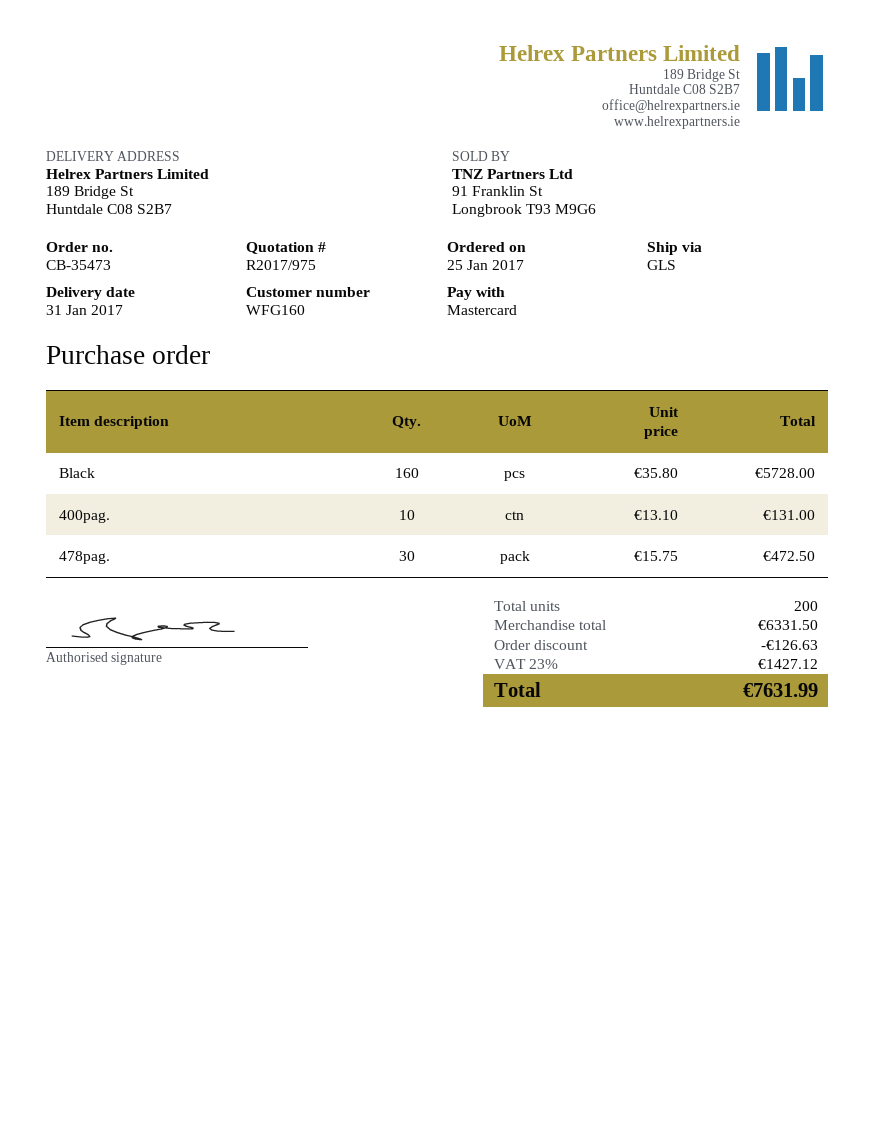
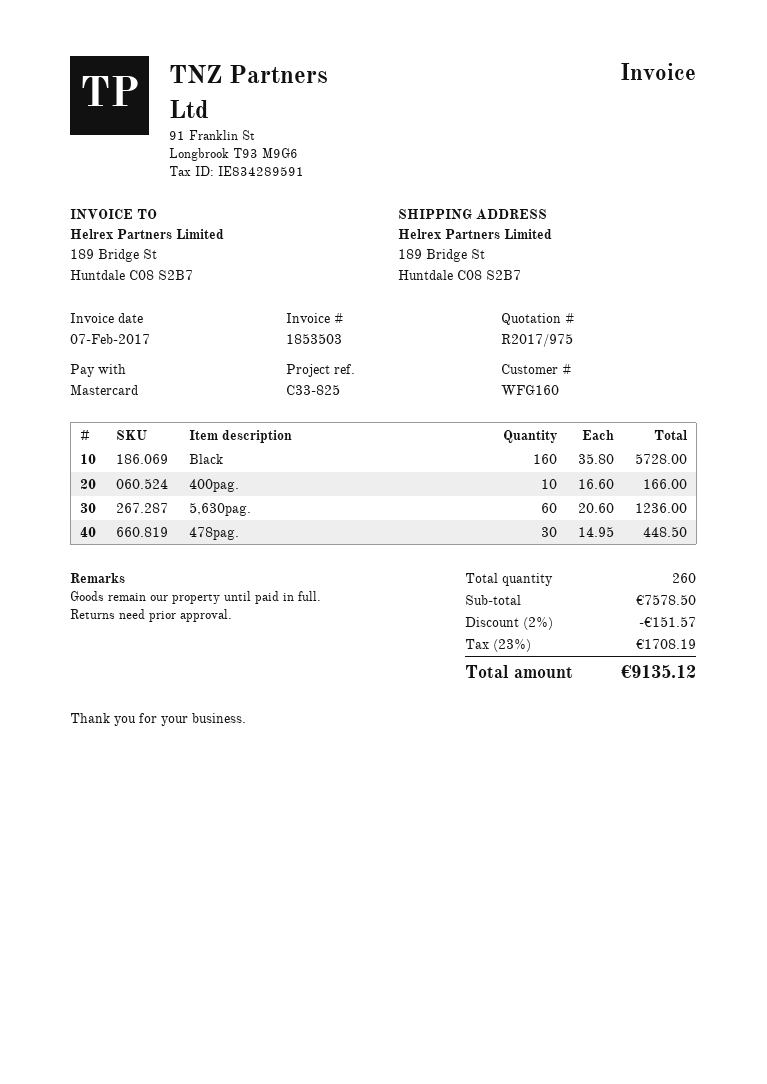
400pag.: 10 x 13.10 = 131.00 -> 10 x 16.60 = 166.00
478pag.: 30 x 15.75 = 472.50 -> 30 x 14.95 = 448.50
5,630pag.: none -> 60 x 20.60 = 1236.00
total quantity: 200 -> 260
subtotal: 6331.50 -> 7578.50
discount: 126.63 -> 151.57
tax: 23% = 1427.12 -> 23% = 1708.19
total: 7631.99 -> 9135.12

